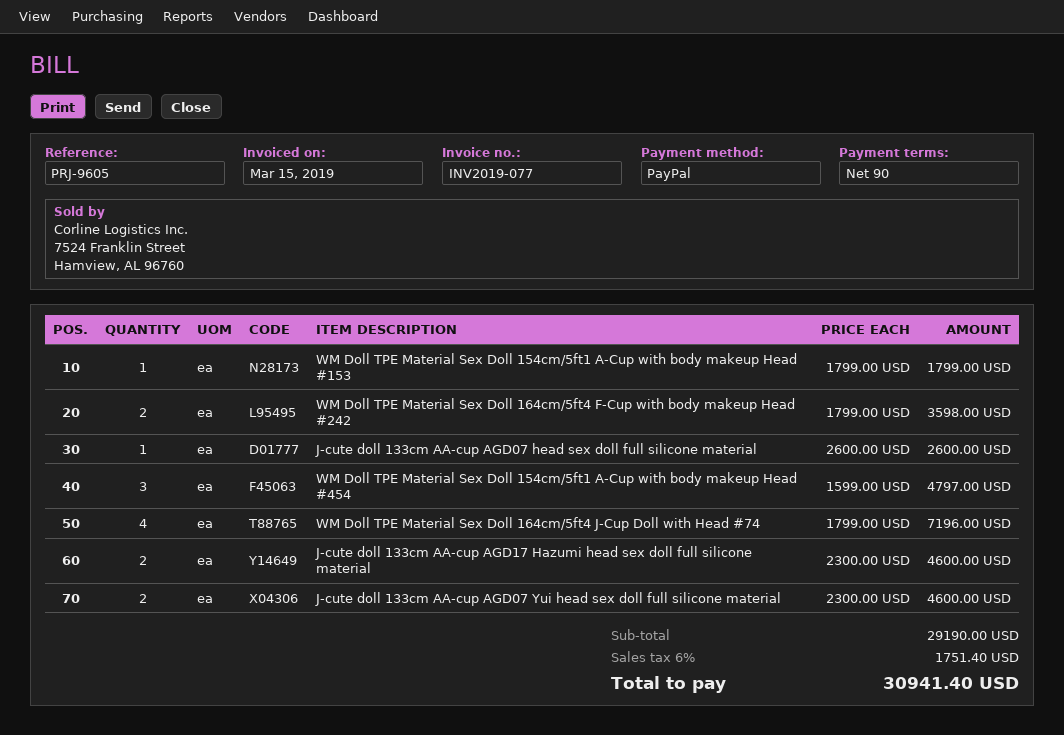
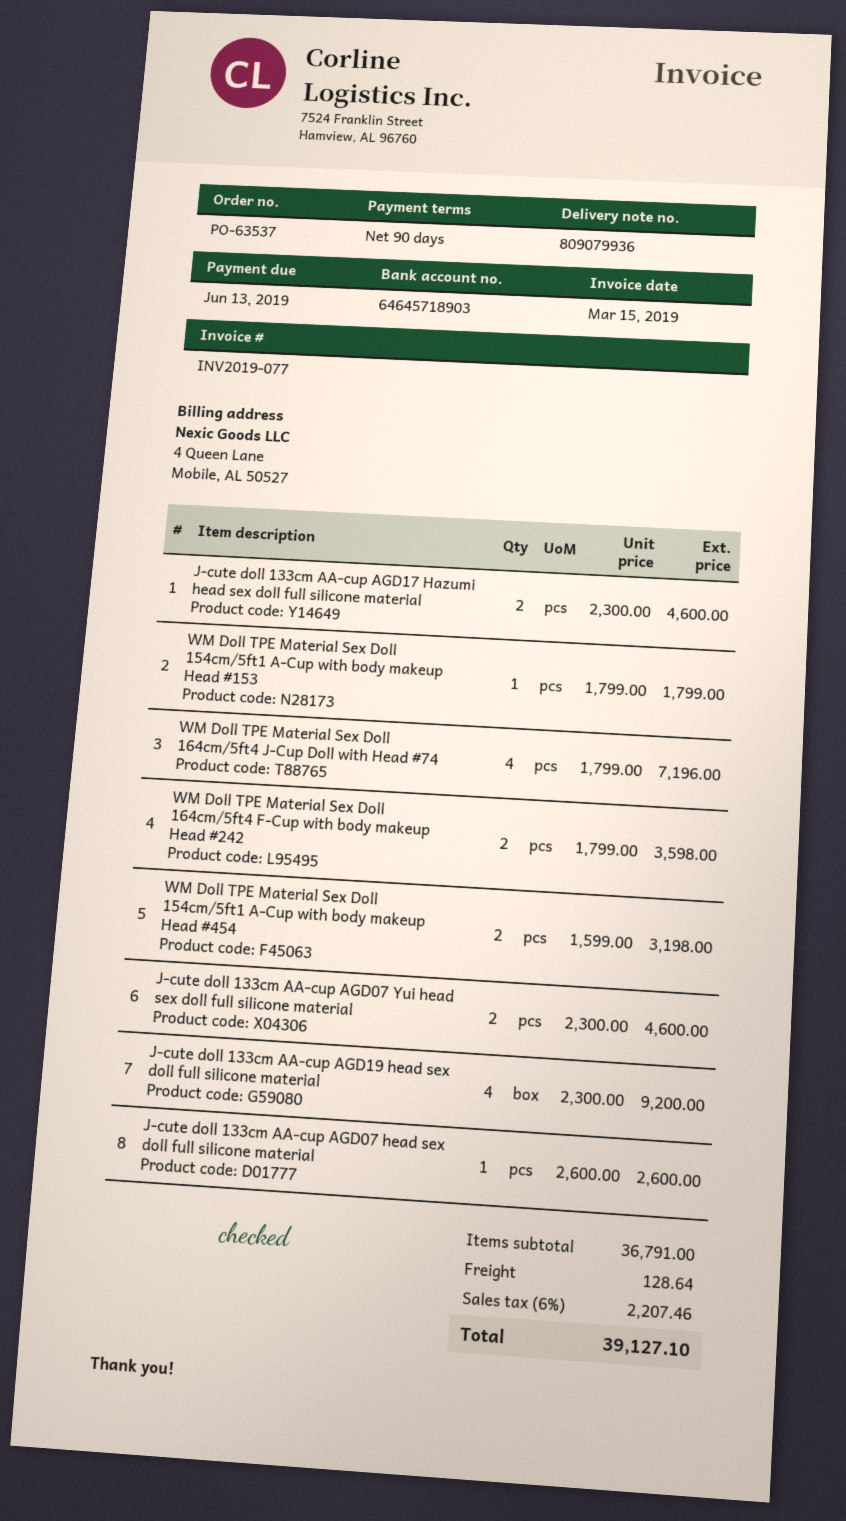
WM Doll TPE Material Sex Doll 154cm/5ft1 A-Cup with body makeup Head #454: 3 x 1599.00 = 4797.00 -> 2 x 1599.00 = 3198.00
J-cute doll 133cm AA-cup AGD19 head sex doll full silicone material: none -> 4 x 2300.00 = 9200.00
subtotal: 29190.00 -> 36791.00
shipping: none -> 128.64
tax: 6% = 1751.40 -> 6% = 2207.46
total: 30941.40 -> 39127.10

